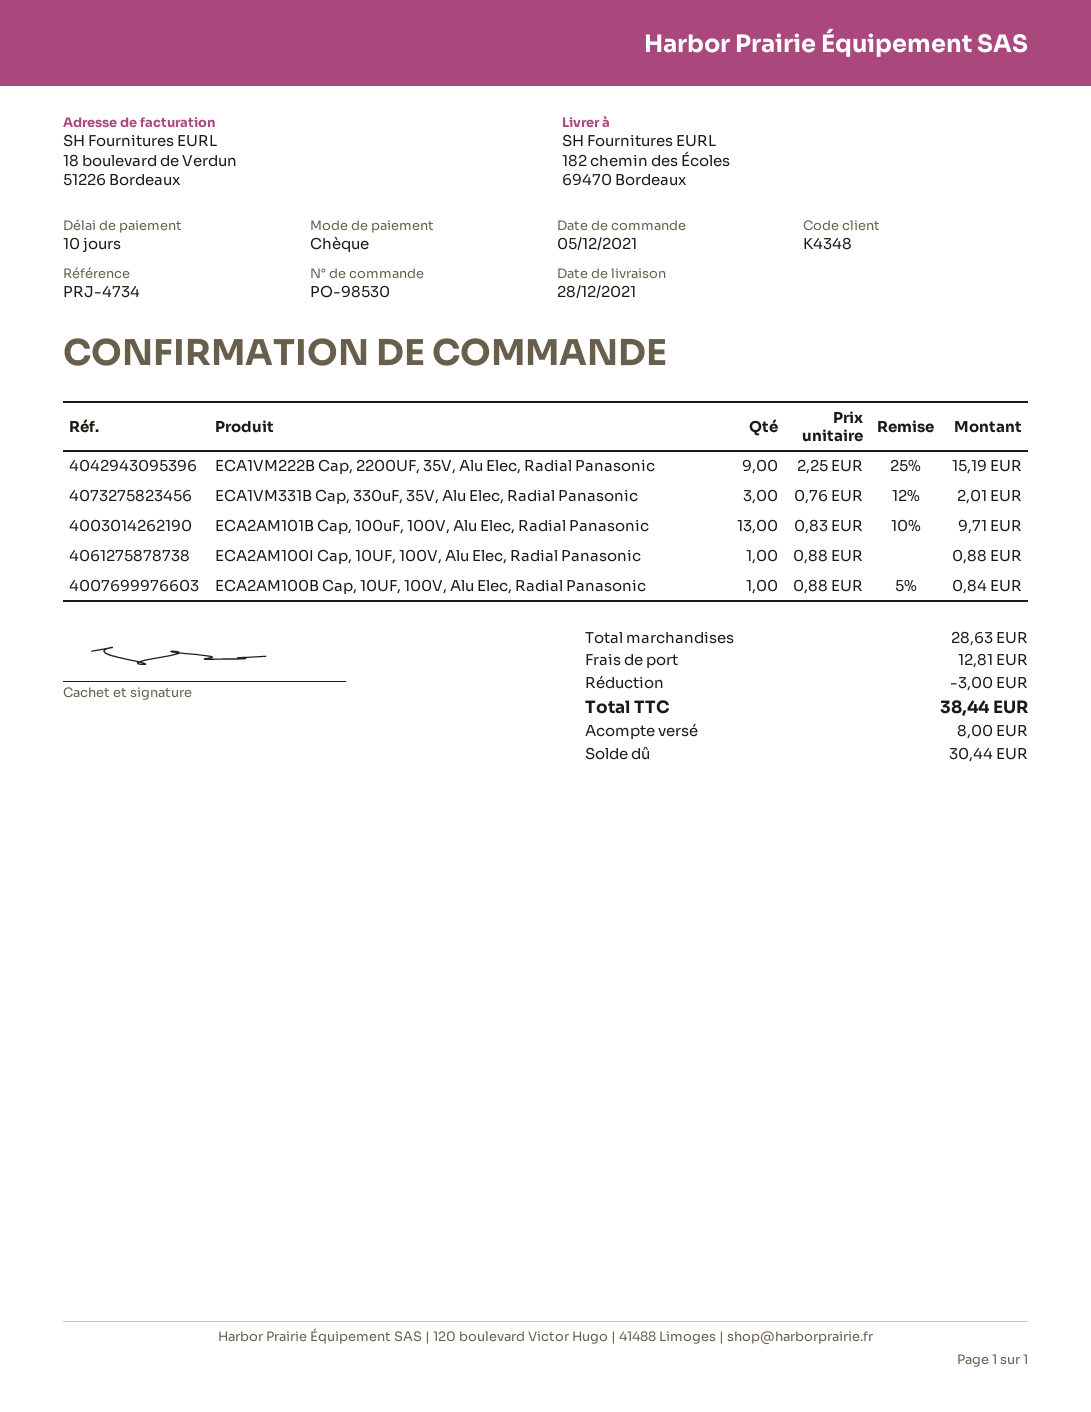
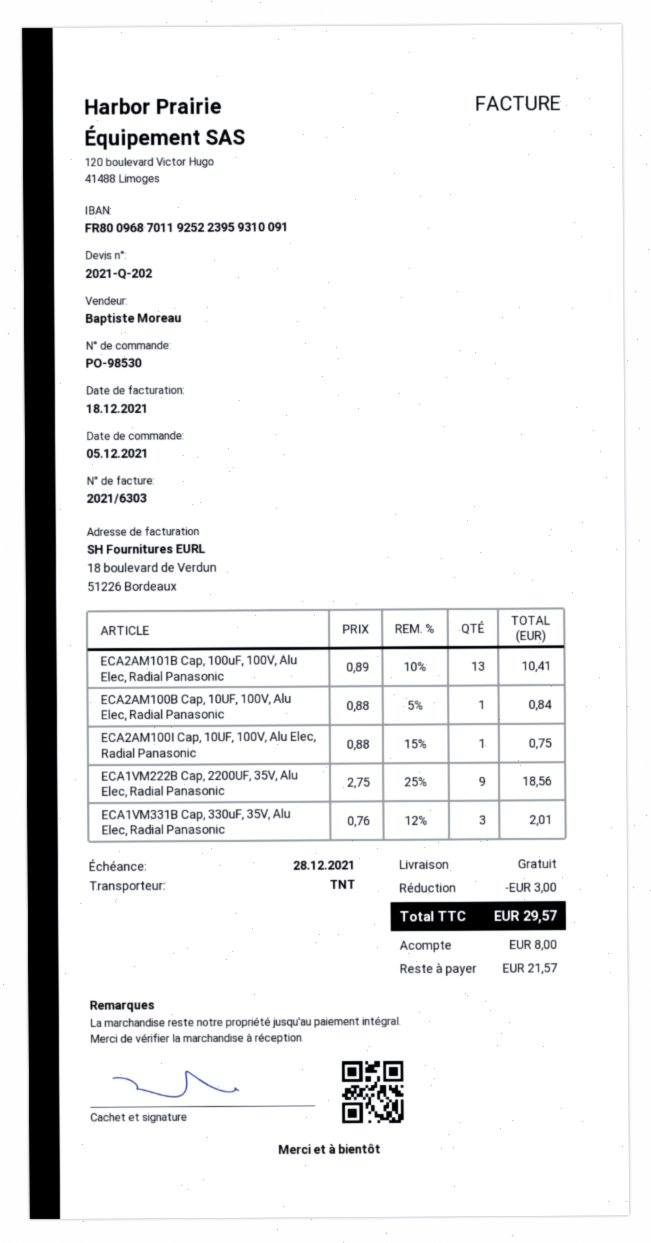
ECA1VM222B Cap, 2200UF, 35V, Alu Elec, Radial Panasonic: 9 x 2.25 - 25% = 15.19 -> 9 x 2.75 - 25% = 18.56
ECA2AM101B Cap, 100uF, 100V, Alu Elec, Radial Panasonic: 13 x 0.83 - 10% = 9.71 -> 13 x 0.89 - 10% = 10.41
ECA2AM100I Cap, 10UF, 100V, Alu Elec, Radial Panasonic: 1 x 0.88 = 0.88 -> 1 x 0.88 - 15% = 0.75
shipping: 12.81 -> 0.00
total: 38.44 -> 29.57
balance: 30.44 -> 21.57

